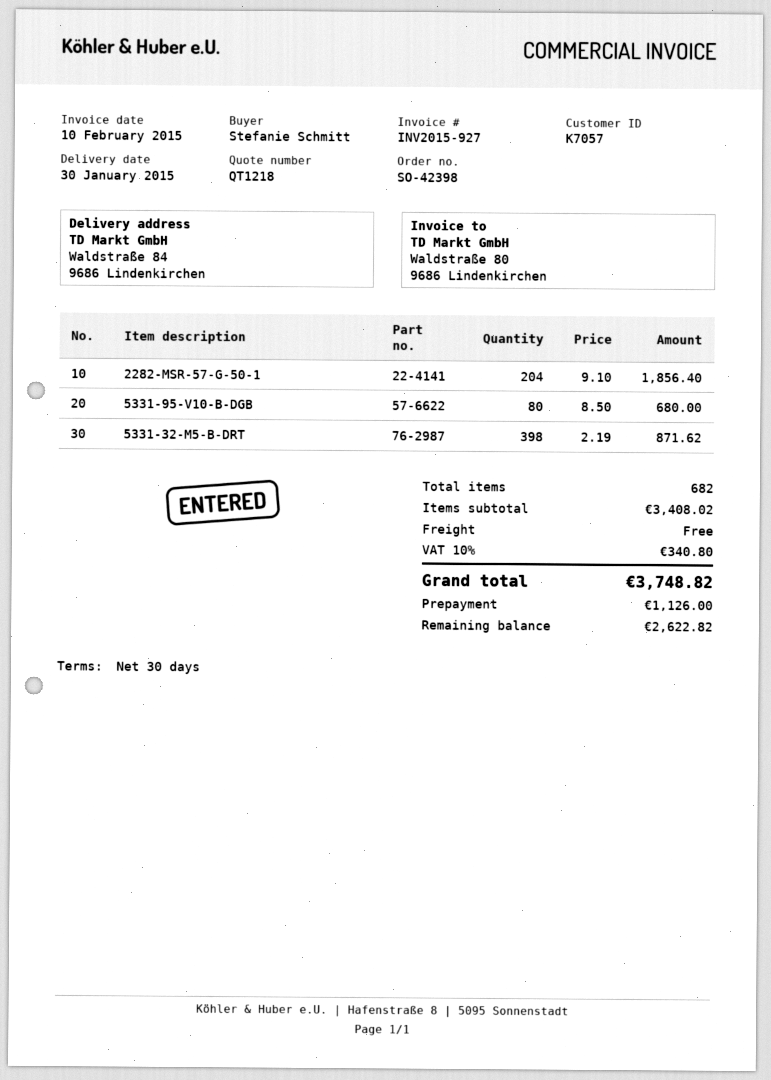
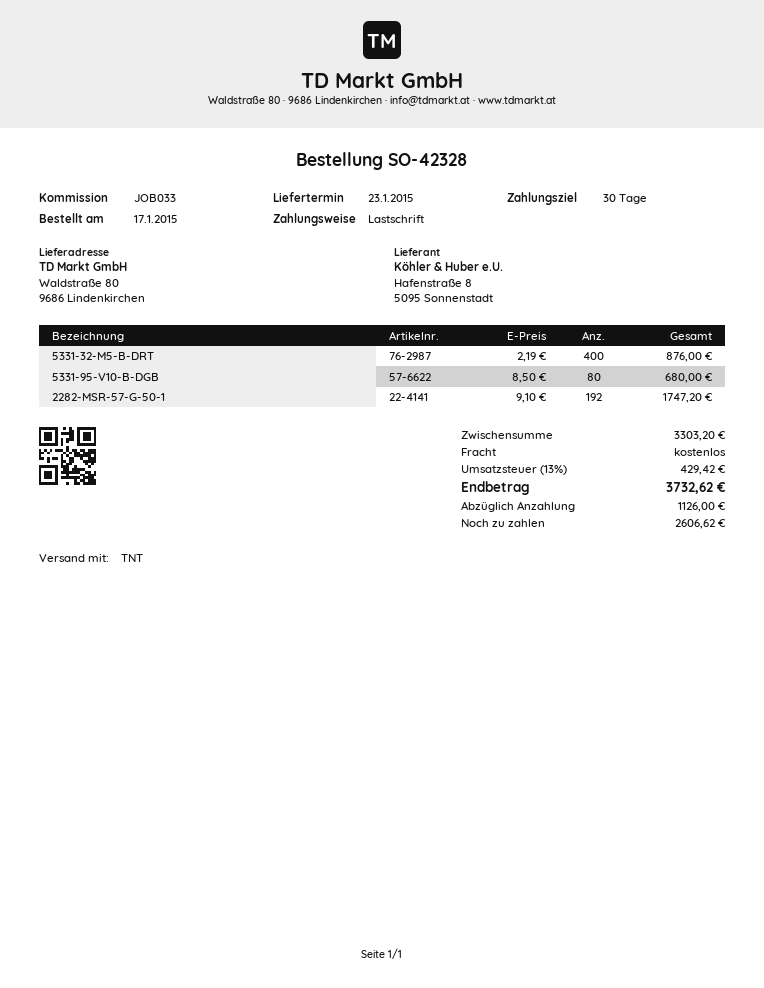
order number: SO-42398 -> SO-42328
delivery date: 2015-01-30 -> 2015-01-23
ship to: Waldstraße 84, 9686 Lindenkirchen -> Waldstraße 80, 9686 Lindenkirchen
2282-MSR-57-G-50-1: 204 x 9.10 = 1856.40 -> 192 x 9.10 = 1747.20
5331-32-M5-B-DRT: 398 x 2.19 = 871.62 -> 400 x 2.19 = 876.00
subtotal: 3408.02 -> 3303.20
tax: 10% = 340.80 -> 13% = 429.42
total: 3748.82 -> 3732.62
balance: 2622.82 -> 2606.62

